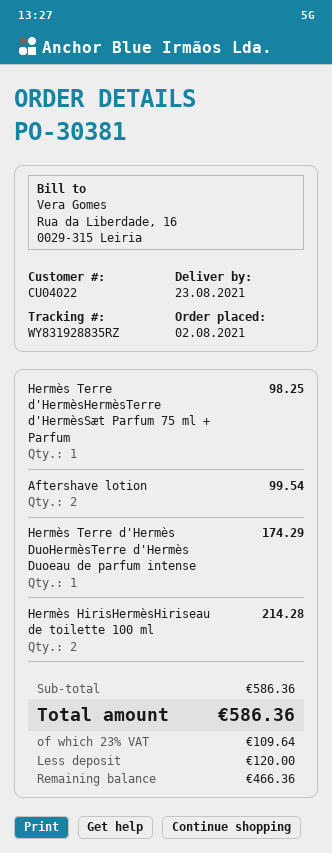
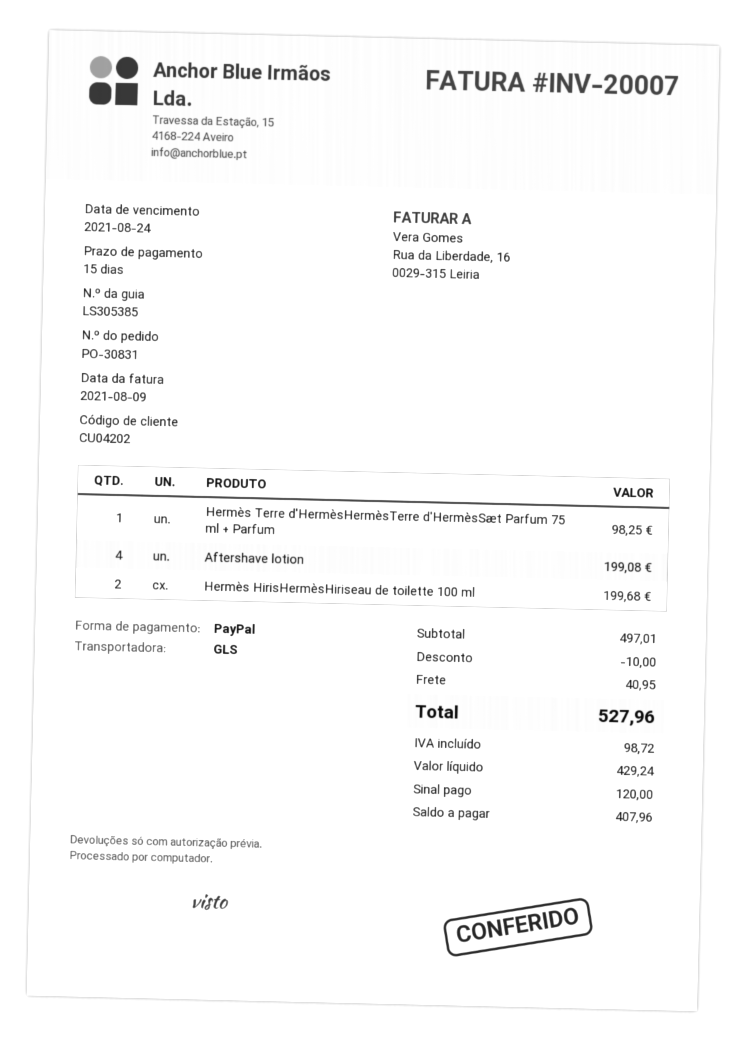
order number: PO-30381 -> PO-30831
customer number: CU04022 -> CU04202
Aftershave lotion: 2 for 99.54 -> 4 for 199.08
Hermès Terre d'Hermès DuoHermèsTerre d'Hermès Duoeau de parfum intense: 1 for 174.29 -> none
Hermès HirisHermèsHiriseau de toilette 100 ml: 2 for 214.28 -> 2 for 199.68
subtotal: 586.36 -> 497.01
discount: none -> 10.00
shipping: none -> 40.95
tax: 109.64 -> 98.72
total: 586.36 -> 527.96
balance: 466.36 -> 407.96

